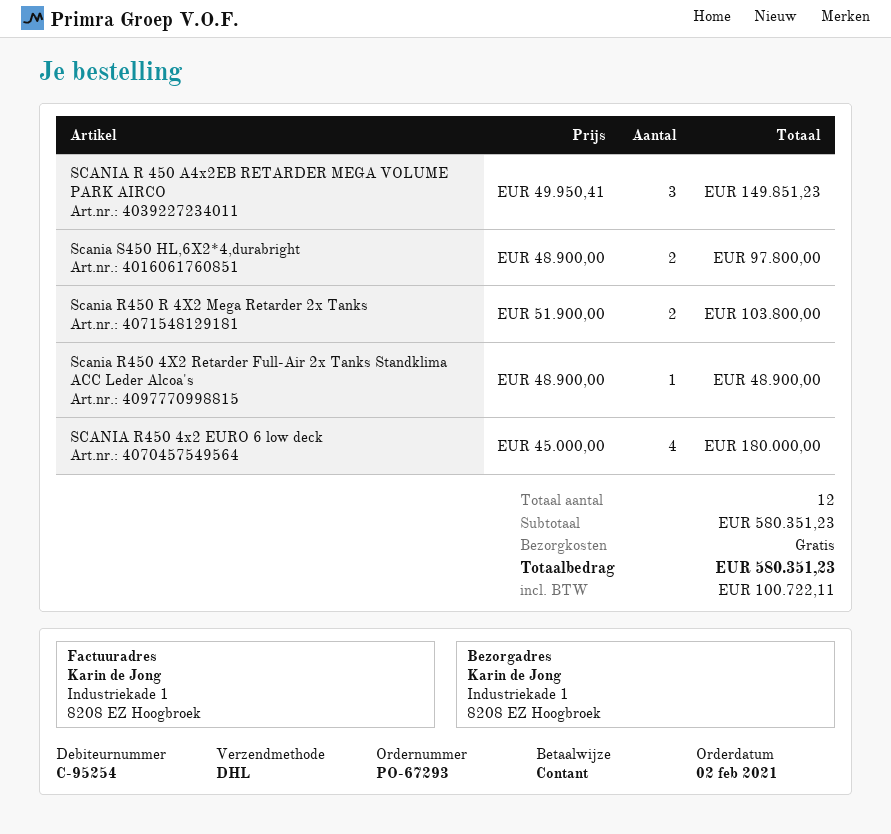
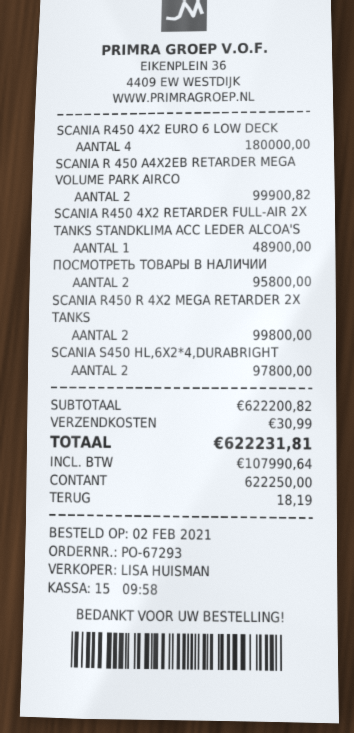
SCANIA R 450 A4x2EB RETARDER MEGA VOLUME PARK AIRCO: 3 for 149851.23 -> 2 for 99900.82
Scania R450 R 4X2 Mega Retarder 2x Tanks: 2 for 103800.00 -> 2 for 99800.00
ПОСМОТРЕТЬ ТОВАРЫ В НАЛИЧИИ: none -> 2 for 95800.00
subtotal: 580351.23 -> 622200.82
shipping: 0.00 -> 30.99
tax: 100722.11 -> 107990.64
total: 580351.23 -> 622231.81

